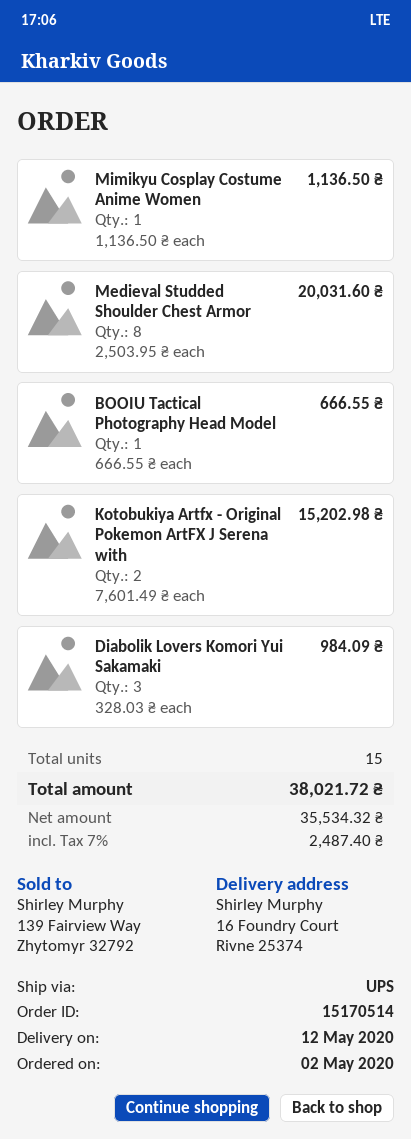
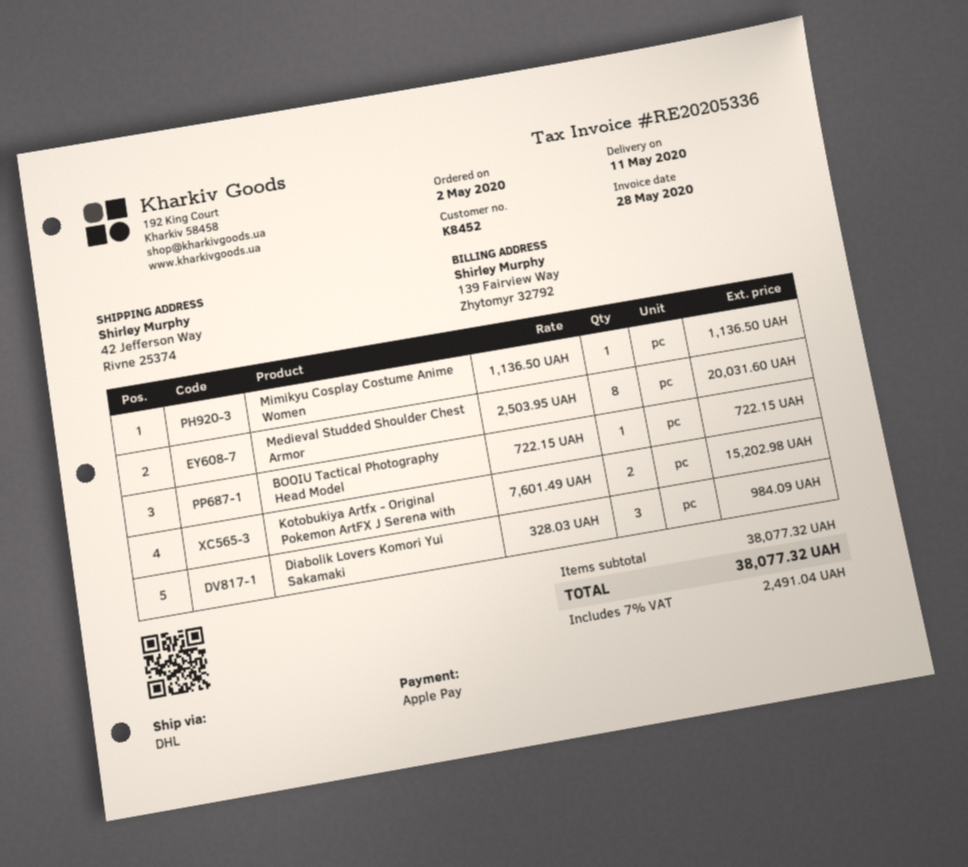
delivery date: 2020-05-12 -> 2020-05-11
shipping method: UPS -> DHL
ship to: 16 Foundry Court, Rivne 25374 -> 42 Jefferson Way, Rivne 25374
BOOIU Tactical Photography Head Model: 1 x 666.55 = 666.55 -> 1 x 722.15 = 722.15
tax: 7% = 2487.40 -> 7% = 2491.04
total: 38021.72 -> 38077.32

